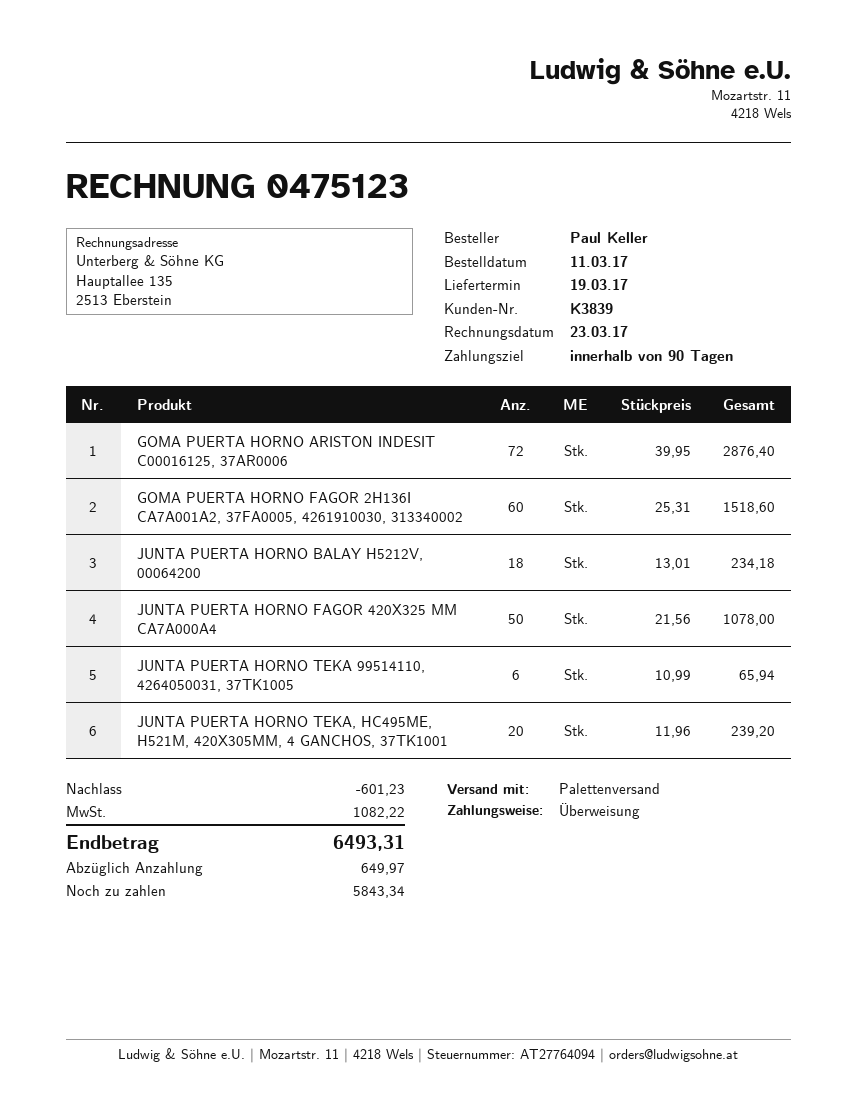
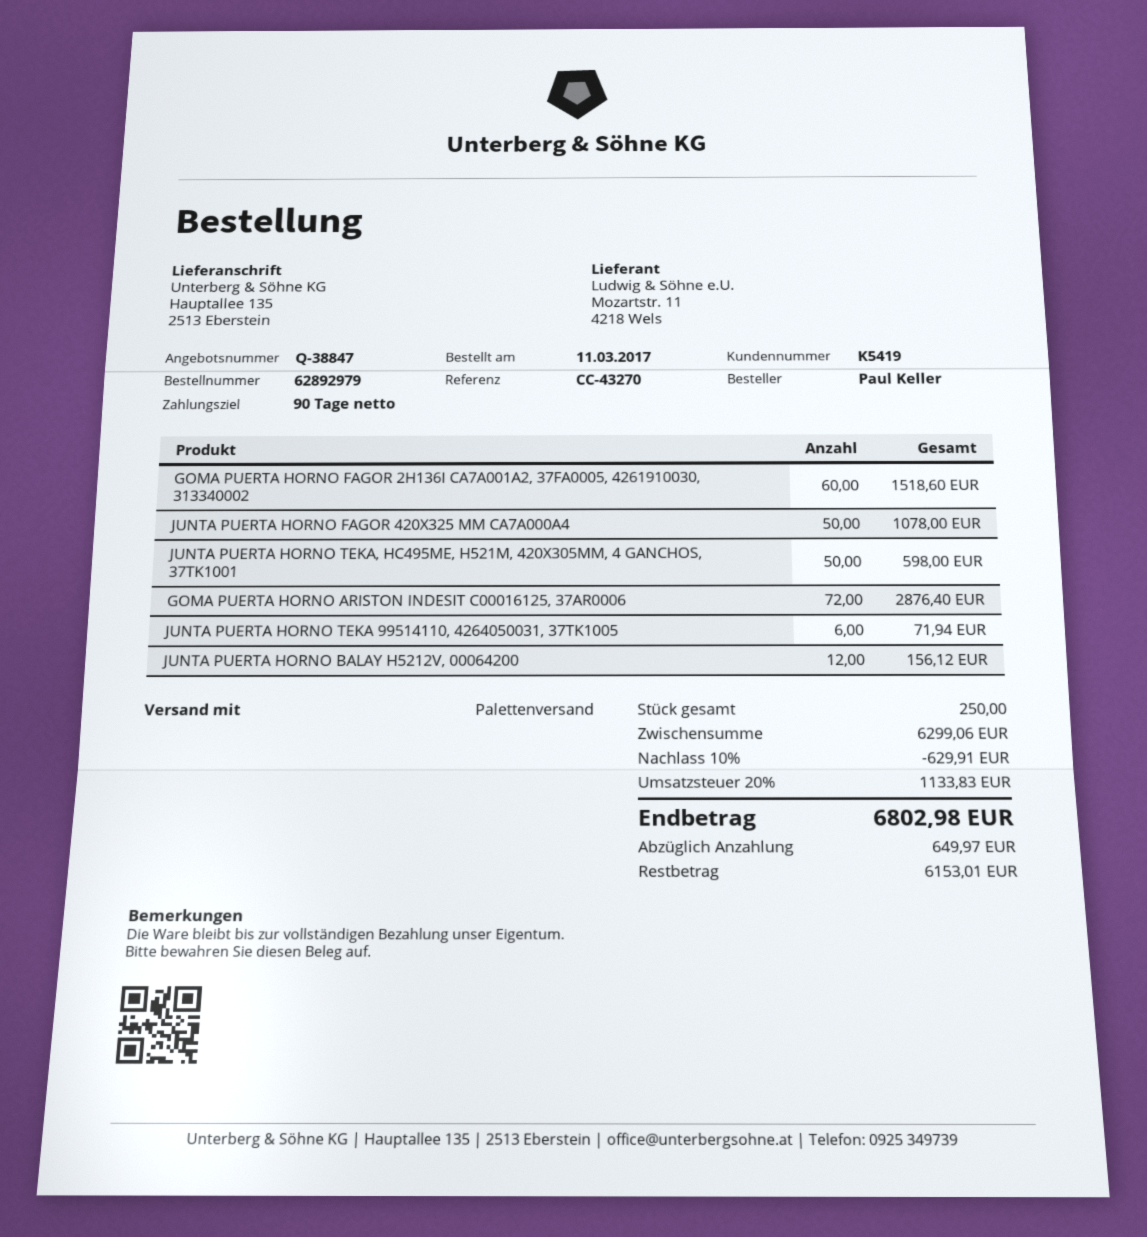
customer number: K3839 -> K5419
JUNTA PUERTA HORNO BALAY H5212V, 00064200: 18 for 234.18 -> 12 for 156.12
JUNTA PUERTA HORNO TEKA 99514110, 4264050031, 37TK1005: 6 for 65.94 -> 6 for 71.94
JUNTA PUERTA HORNO TEKA, HC495ME, H521M, 420X305MM, 4 GANCHOS, 37TK1001: 20 for 239.20 -> 50 for 598.00
discount: 601.23 -> 629.91
tax: 1082.22 -> 1133.83
total: 6493.31 -> 6802.98
balance: 5843.34 -> 6153.01

